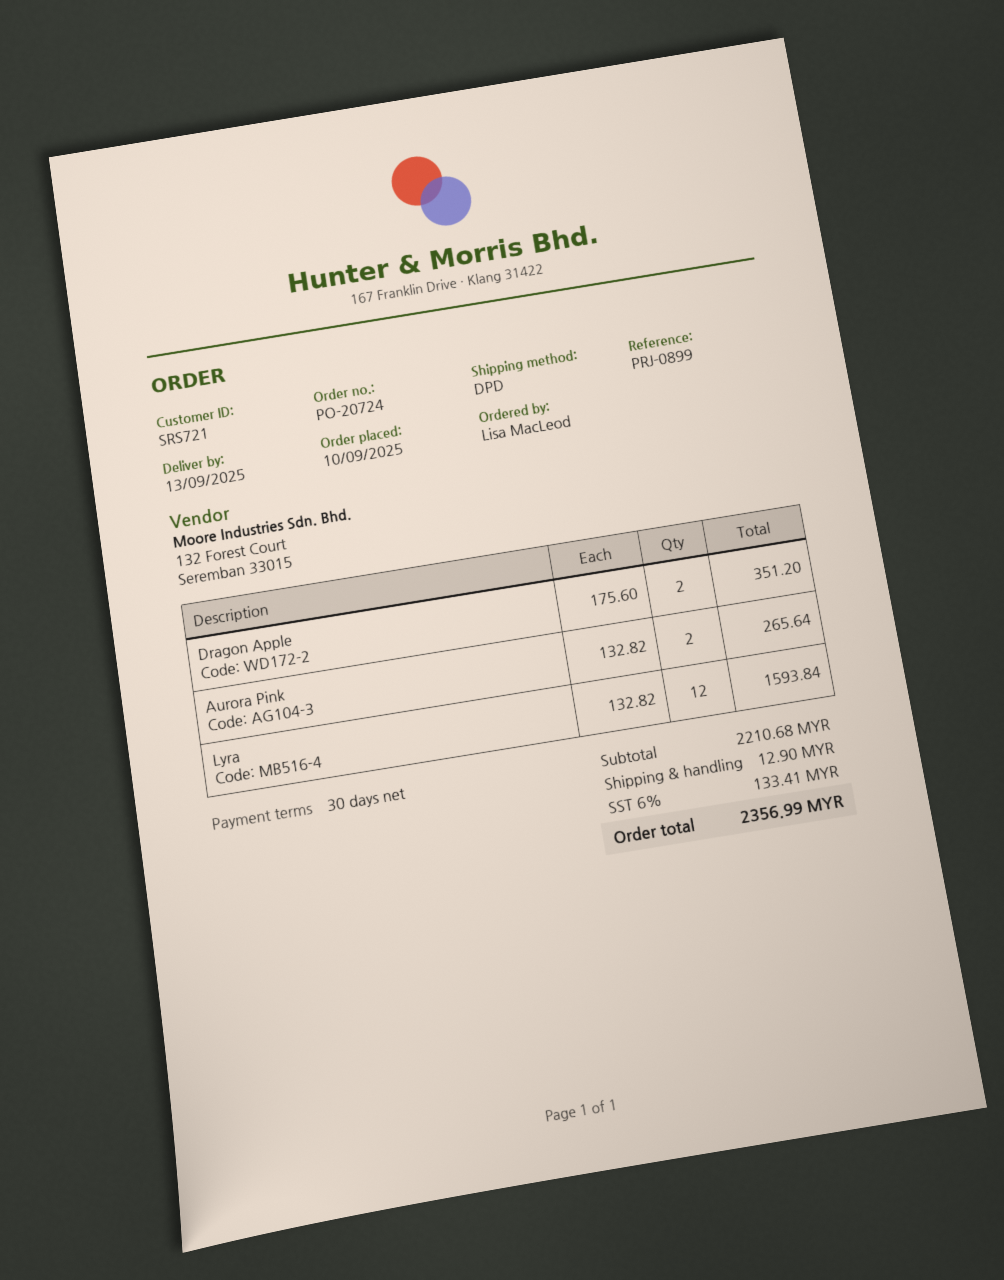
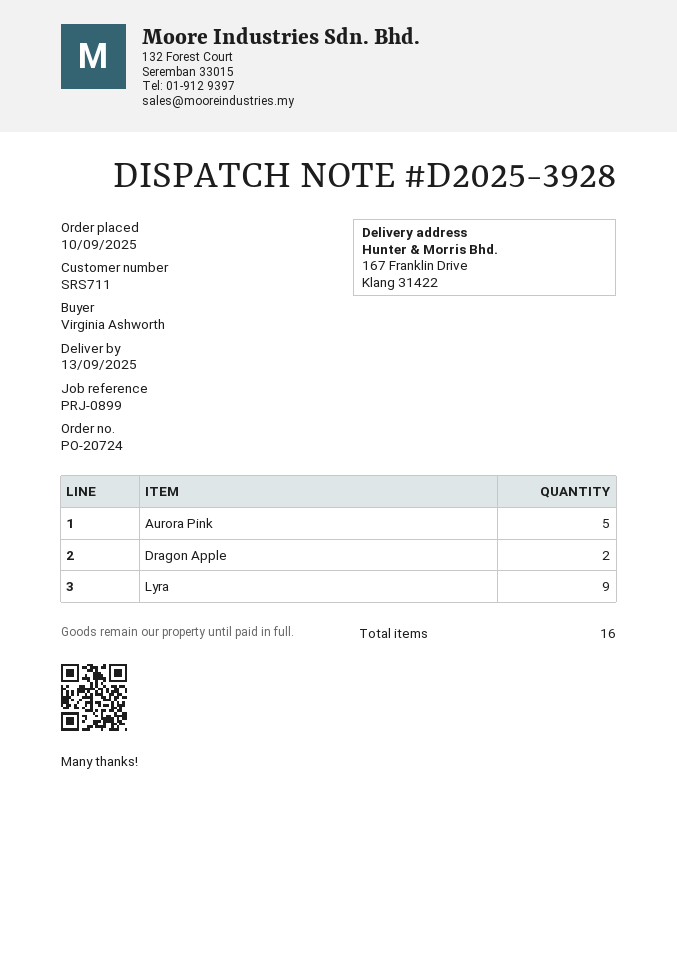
customer number: SRS721 -> SRS711
ordered by: Lisa MacLeod -> Virginia Ashworth
Aurora Pink: 2 -> 5
Lyra: 12 -> 9

